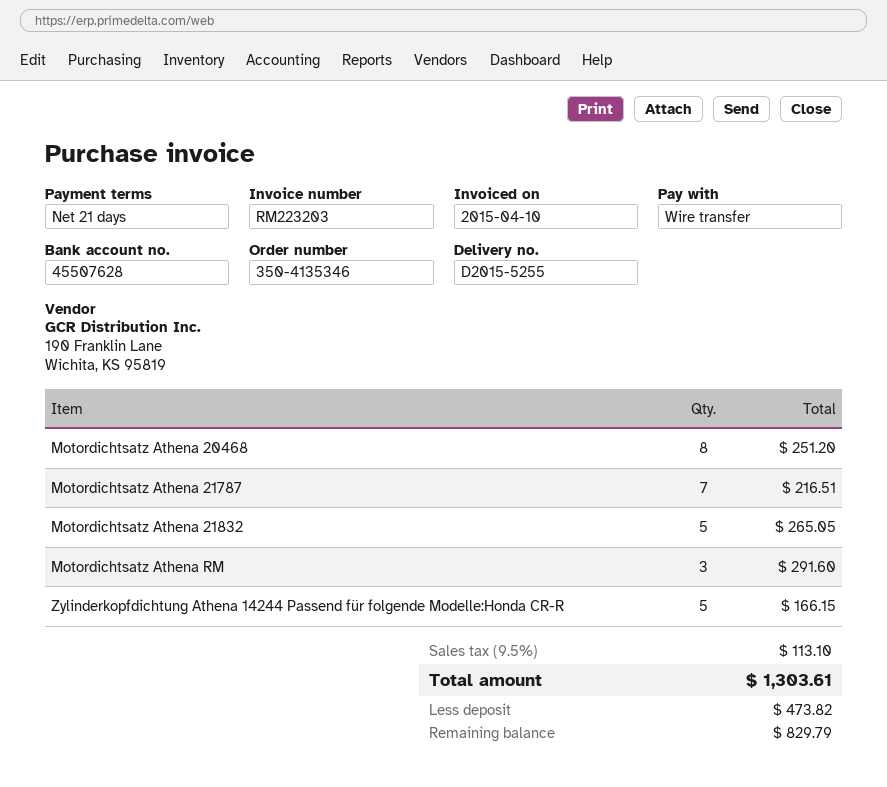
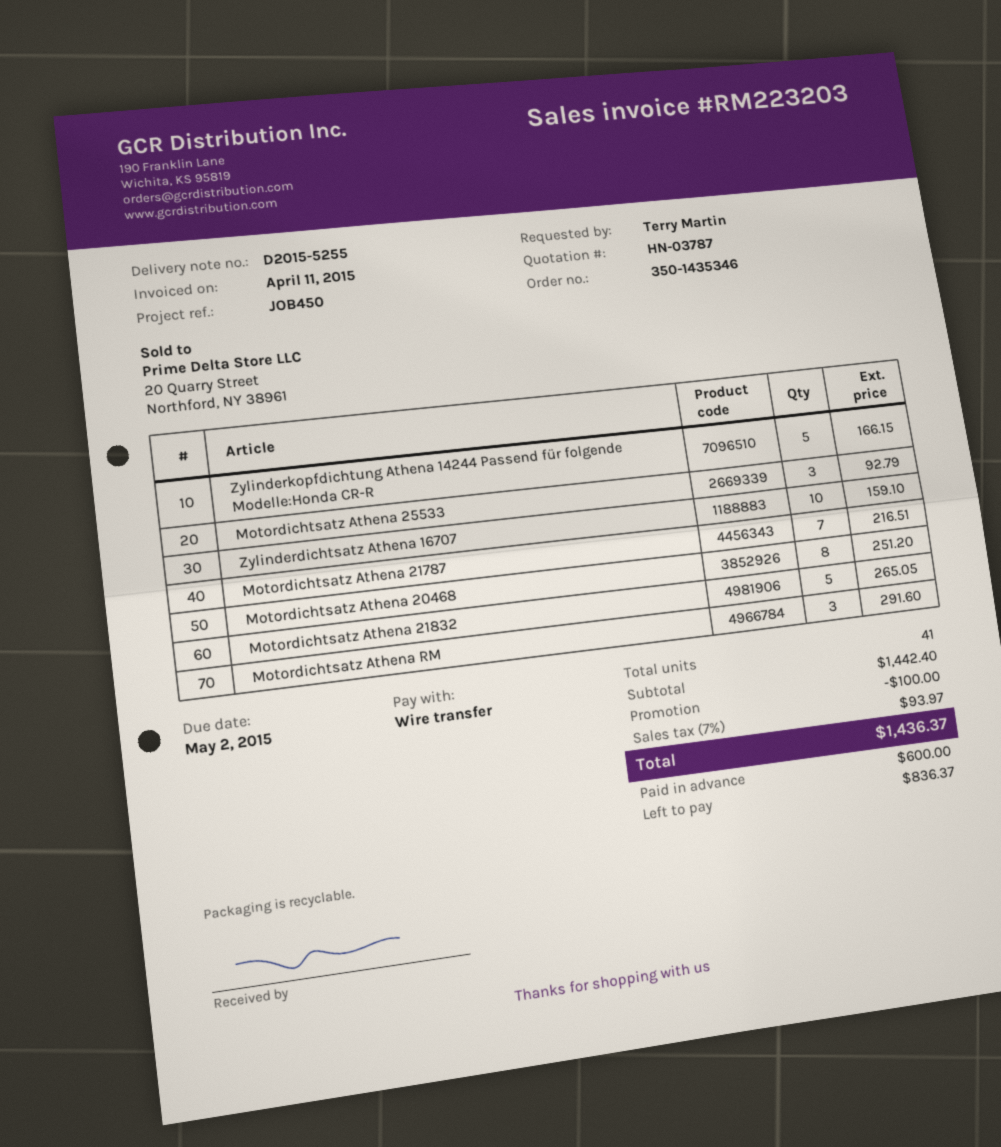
order number: 350-4135346 -> 350-1435346
invoice date: 2015-04-10 -> 2015-04-11
Motordichtsatz Athena 25533: none -> 3 for 92.79
Zylinderdichtsatz Athena 16707: none -> 10 for 159.10
discount: none -> 100.00
tax: 9.5% = 113.10 -> 7% = 93.97
total: 1303.61 -> 1436.37
deposit: 473.82 -> 600.00
balance: 829.79 -> 836.37

